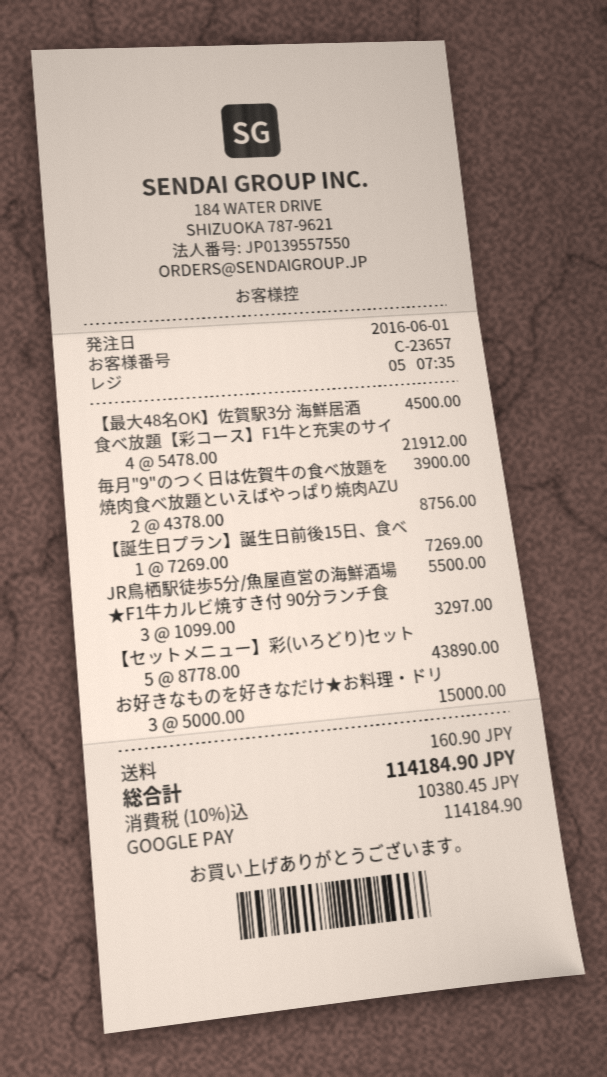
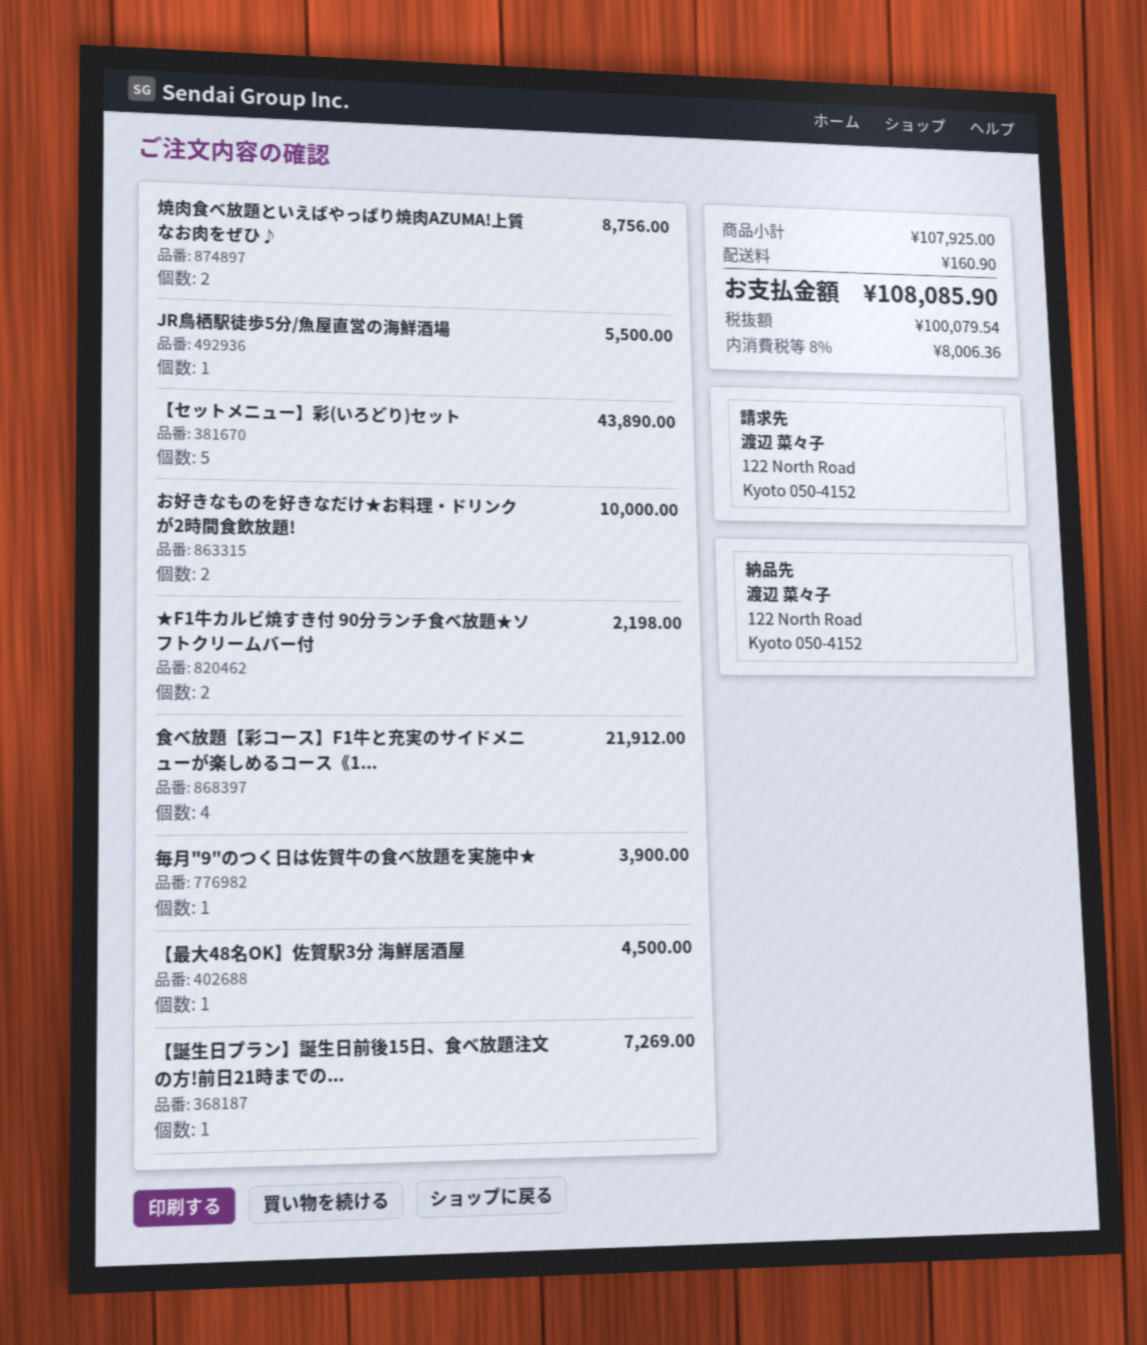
★F1牛カルビ焼すき付 90分ランチ食: 3 for 3297.00 -> 2 for 2198.00
お好きなものを好きなだけ★お料理・ドリ: 3 for 15000.00 -> 2 for 10000.00
tax: 10% = 10380.45 -> 8% = 8006.36
total: 114184.90 -> 108085.90

